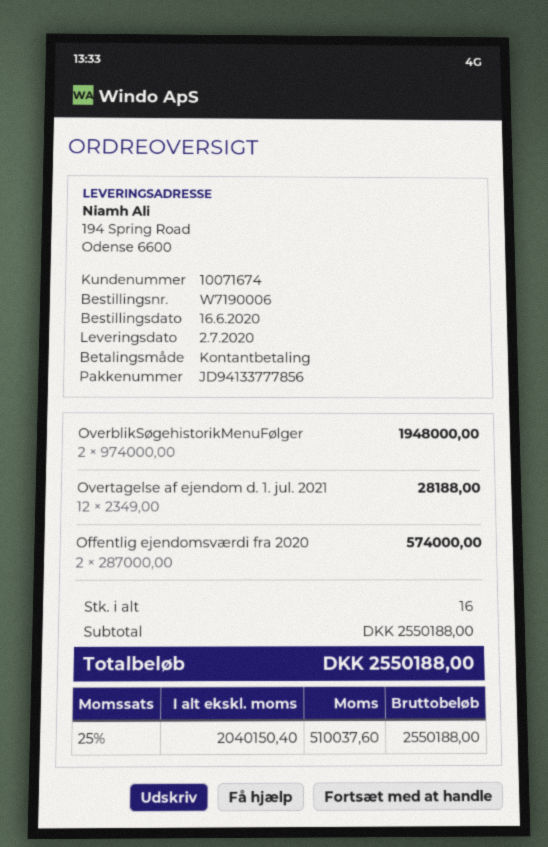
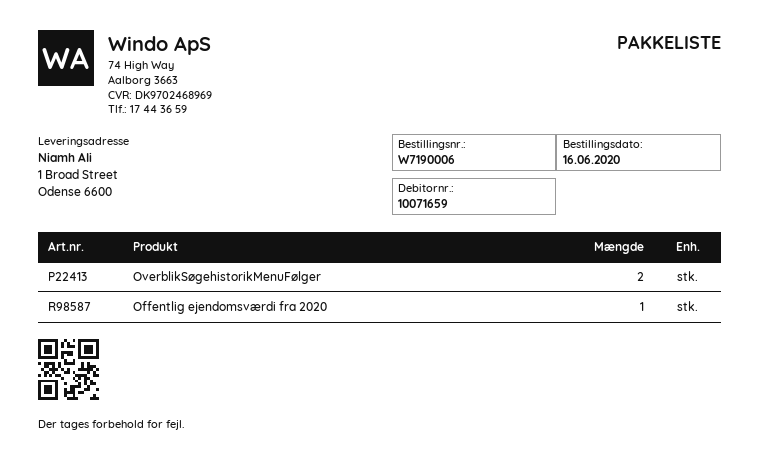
customer number: 10071674 -> 10071659
ship to: 194 Spring Road, Odense 6600 -> 1 Broad Street, Odense 6600
Overtagelse af ejendom d. 1. jul. 2021: 12 -> none
Offentlig ejendomsværdi fra 2020: 2 -> 1

